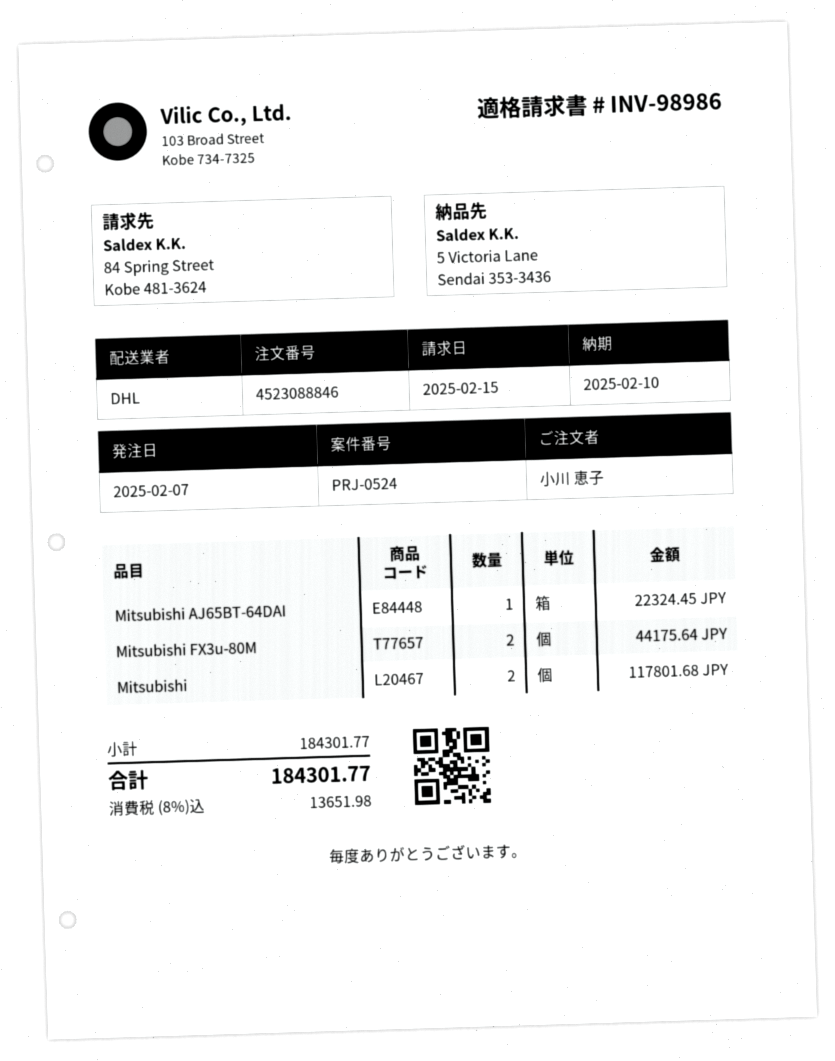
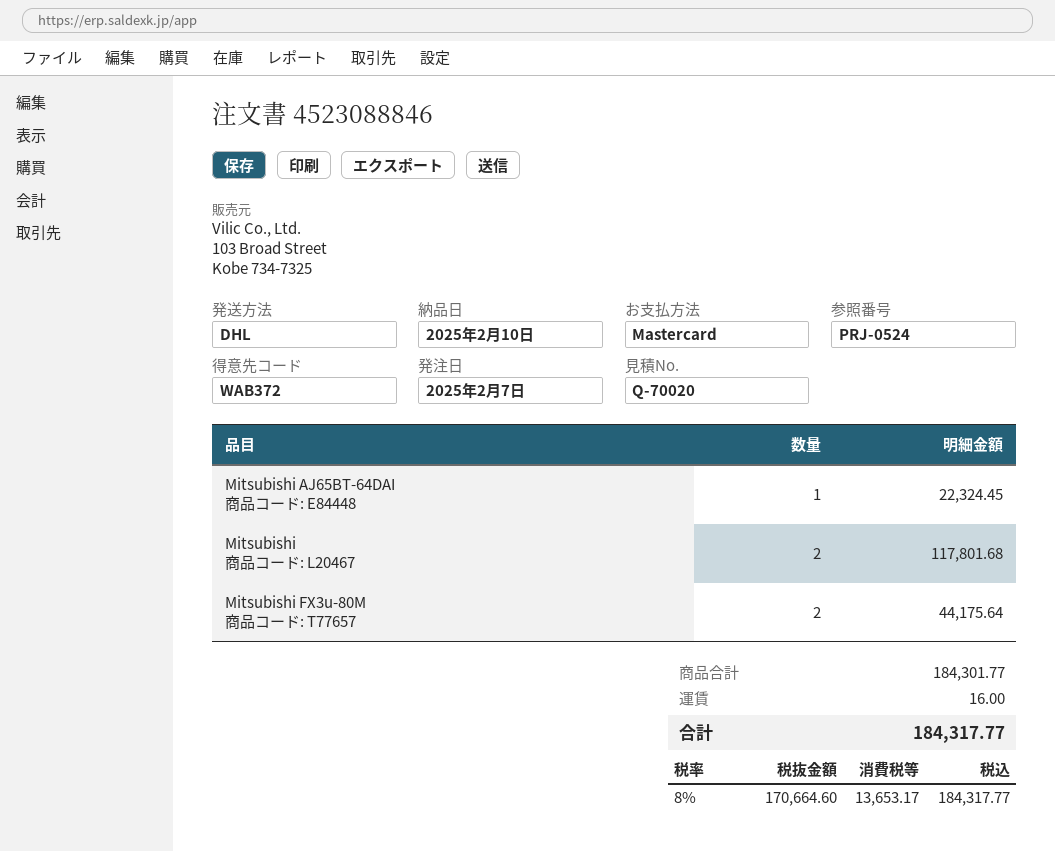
shipping: none -> 16.00
tax: 8% = 13651.98 -> 8% = 13653.17
total: 184301.77 -> 184317.77

